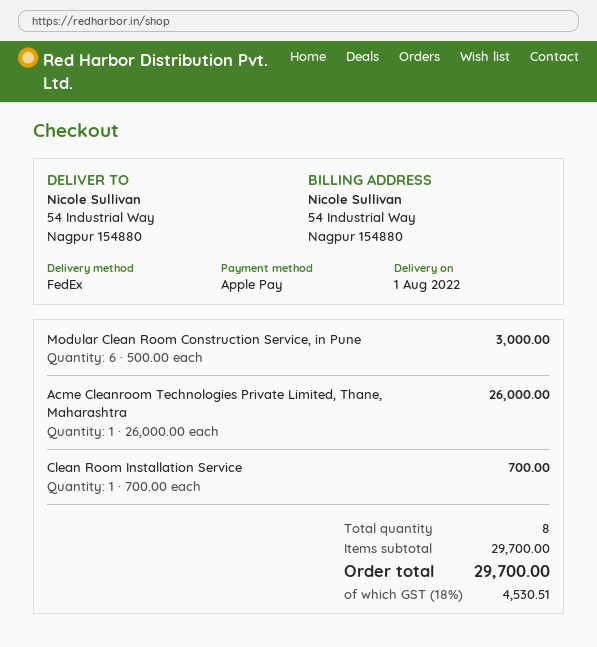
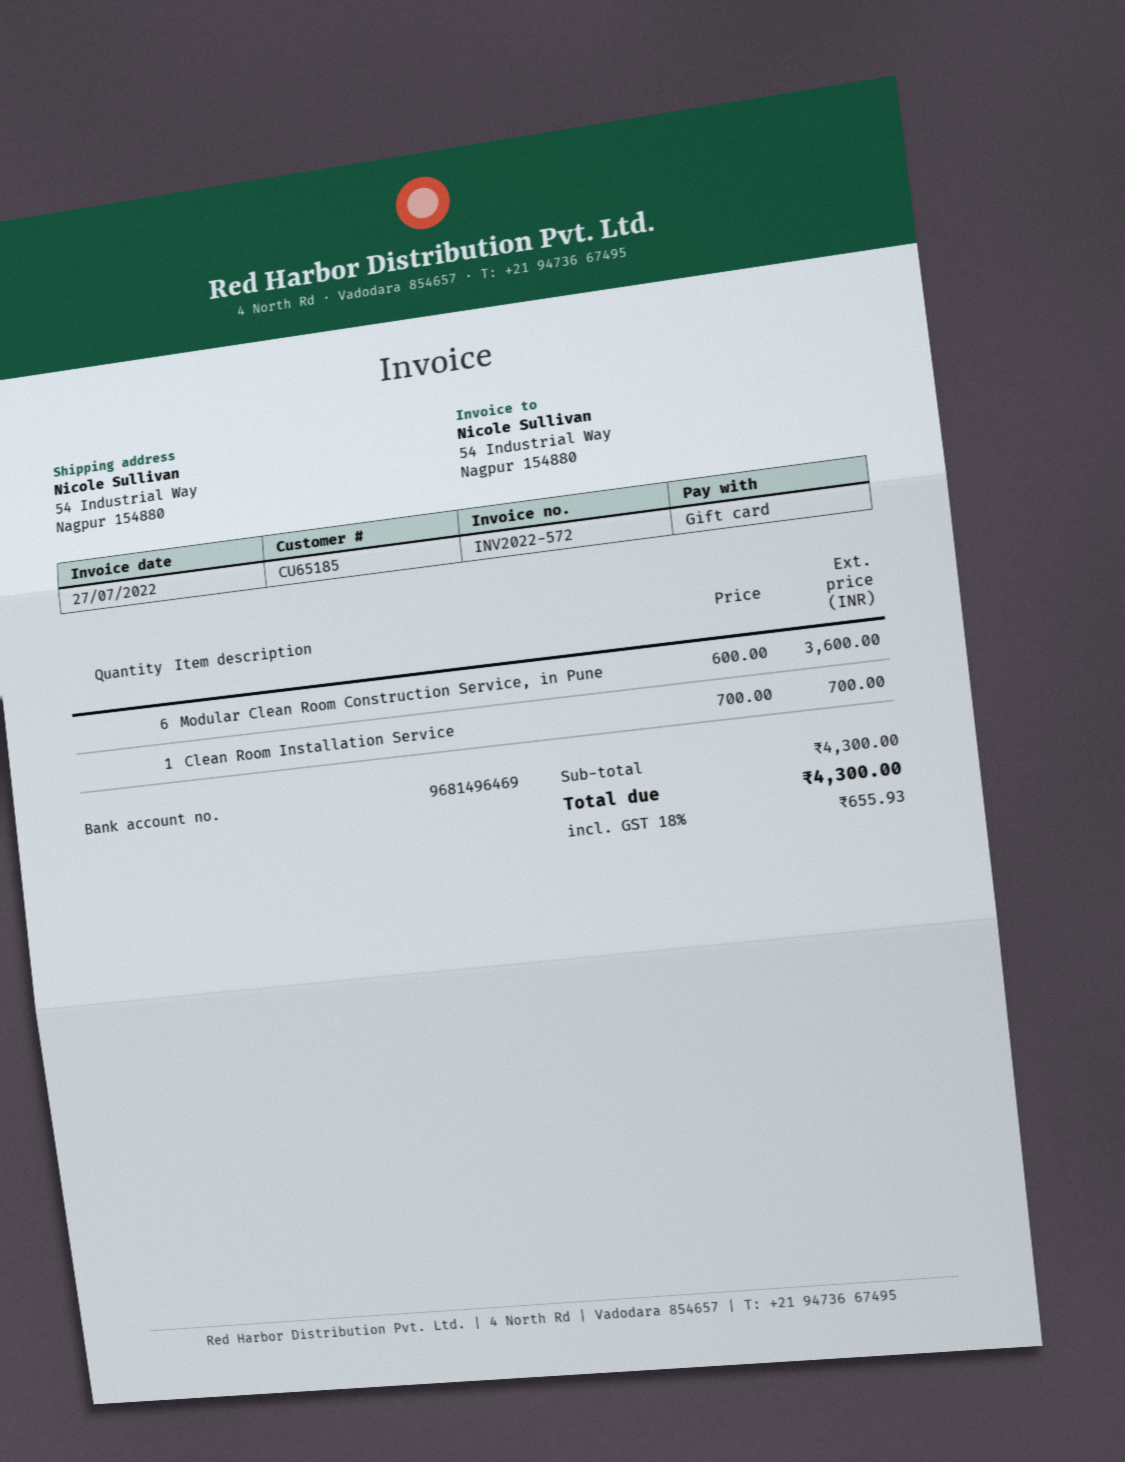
payment method: Apple Pay -> gift card
Modular Clean Room Construction Service, in Pune: 6 x 500.00 = 3000.00 -> 6 x 600.00 = 3600.00
Acme Cleanroom Technologies Private Limited, Thane, Maharashtra: 1 x 26000.00 = 26000.00 -> none
subtotal: 29700.00 -> 4300.00
tax: 18% = 4530.51 -> 18% = 655.93
total: 29700.00 -> 4300.00

